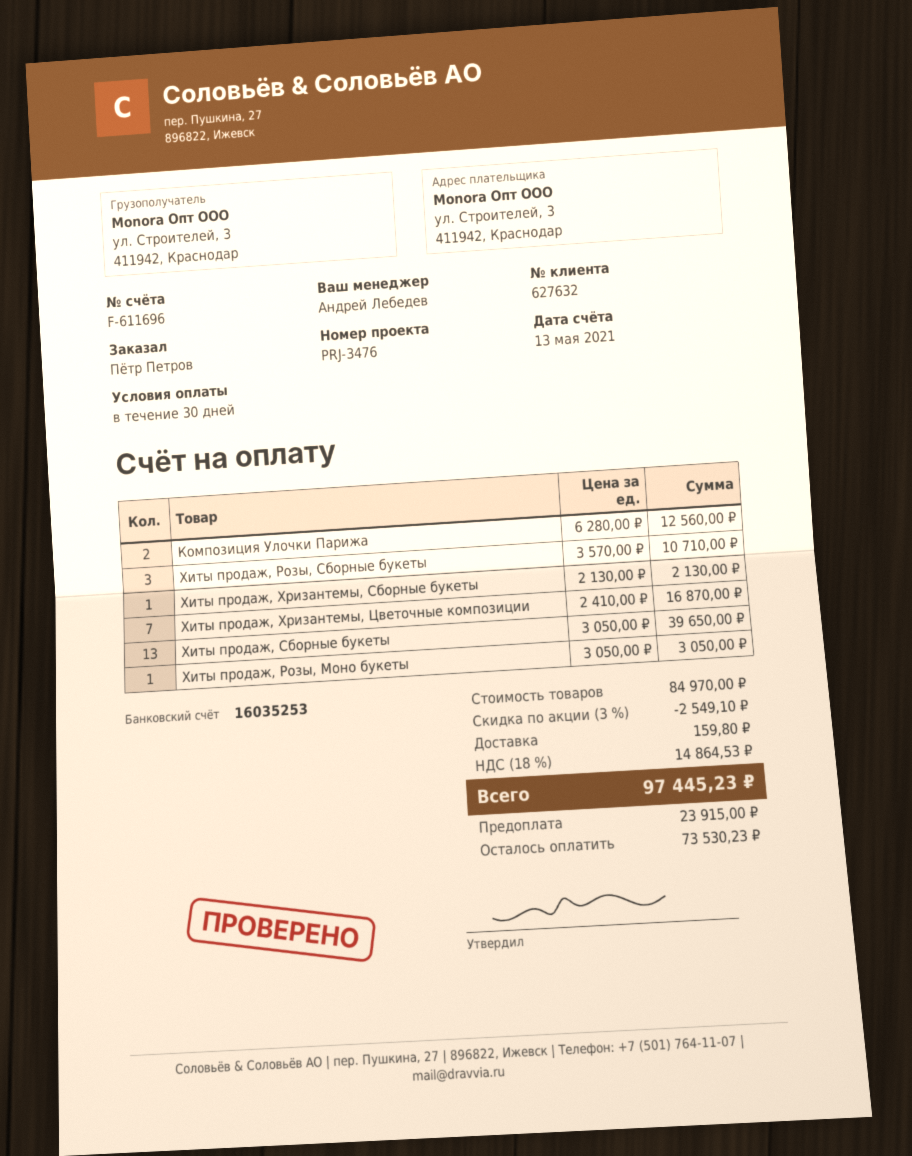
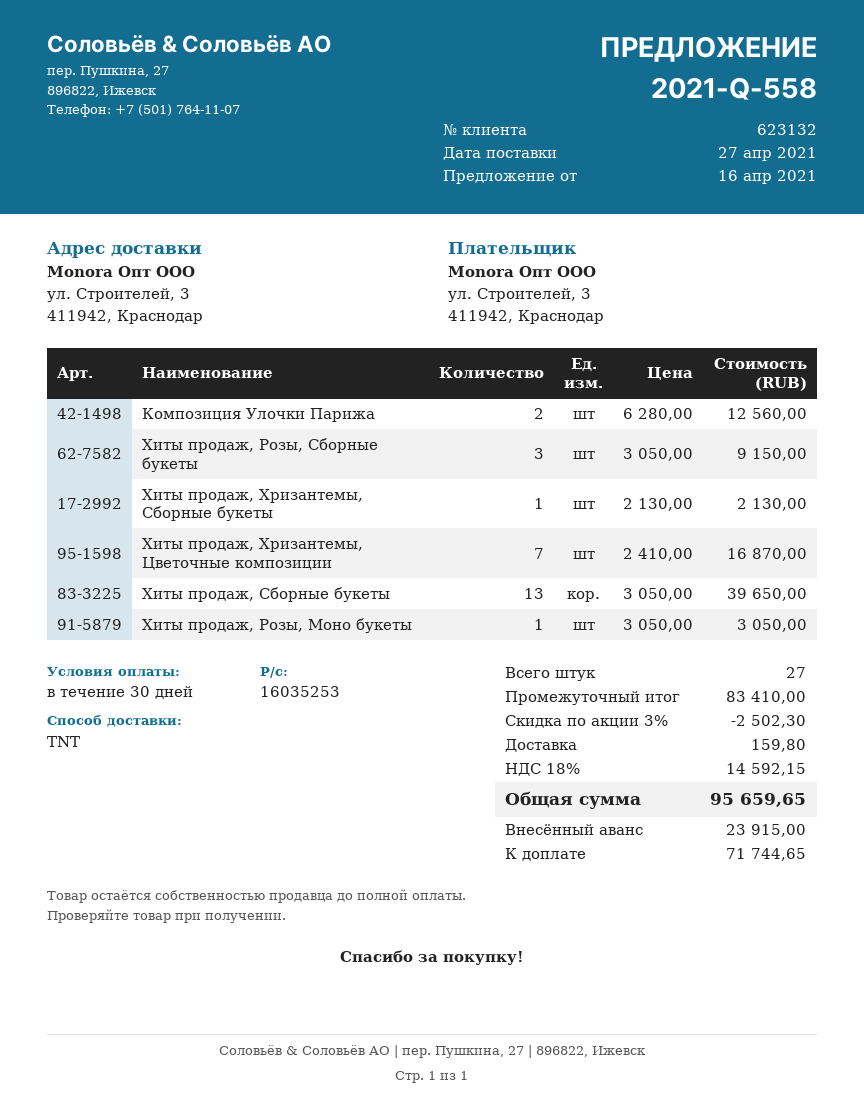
customer number: 627632 -> 623132
Хиты продаж, Розы, Сборные букеты: 3 x 3570.00 = 10710.00 -> 3 x 3050.00 = 9150.00
subtotal: 84970.00 -> 83410.00
discount: 3% = 2549.10 -> 3% = 2502.30
tax: 18% = 14864.53 -> 18% = 14592.15
total: 97445.23 -> 95659.65
balance: 73530.23 -> 71744.65

